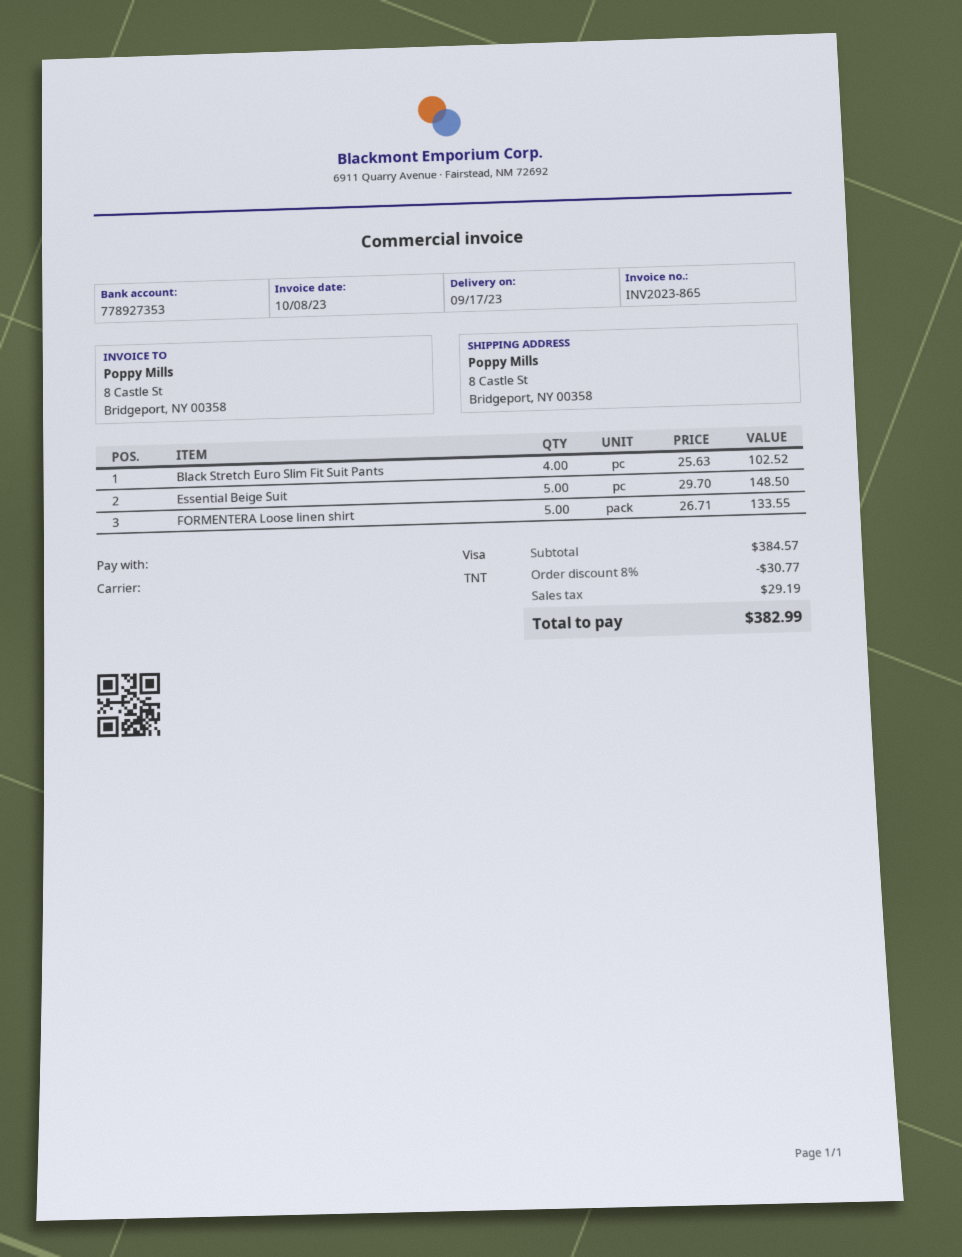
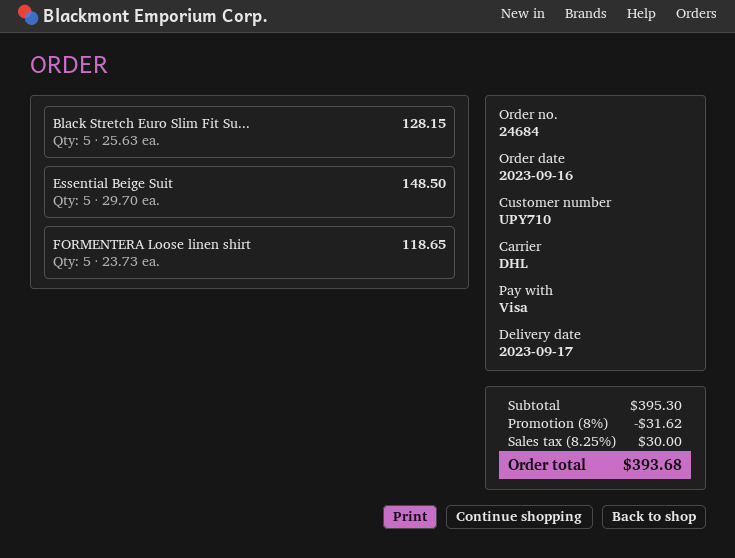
shipping method: TNT -> DHL
Black Stretch Euro Slim Fit Suit Pants: 4 x 25.63 = 102.52 -> 5 x 25.63 = 128.15
FORMENTERA Loose linen shirt: 5 x 26.71 = 133.55 -> 5 x 23.73 = 118.65
subtotal: 384.57 -> 395.30
discount: 8% = 30.77 -> 8% = 31.62
tax: 29.19 -> 30.00
total: 382.99 -> 393.68

